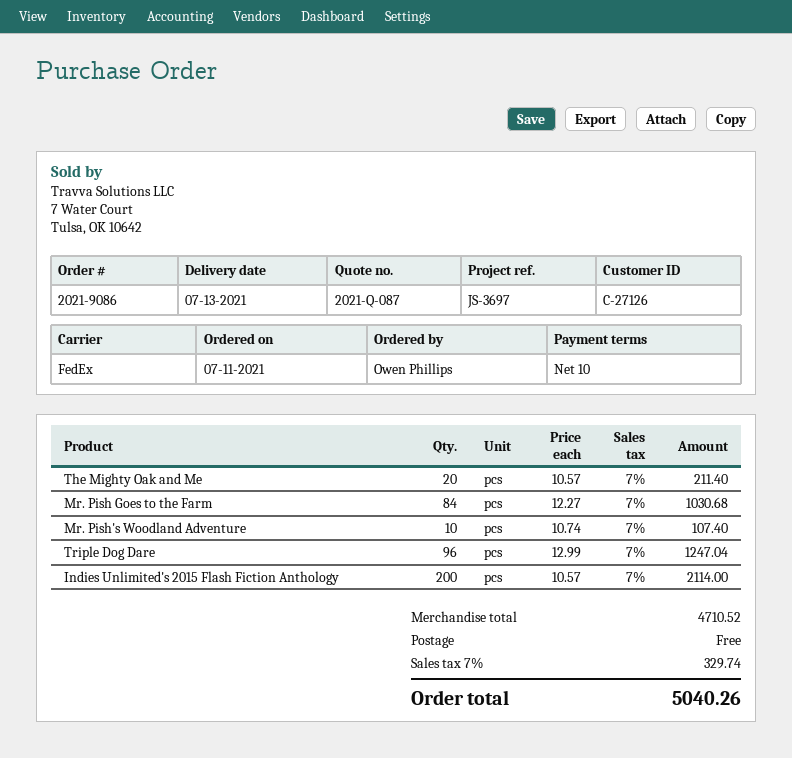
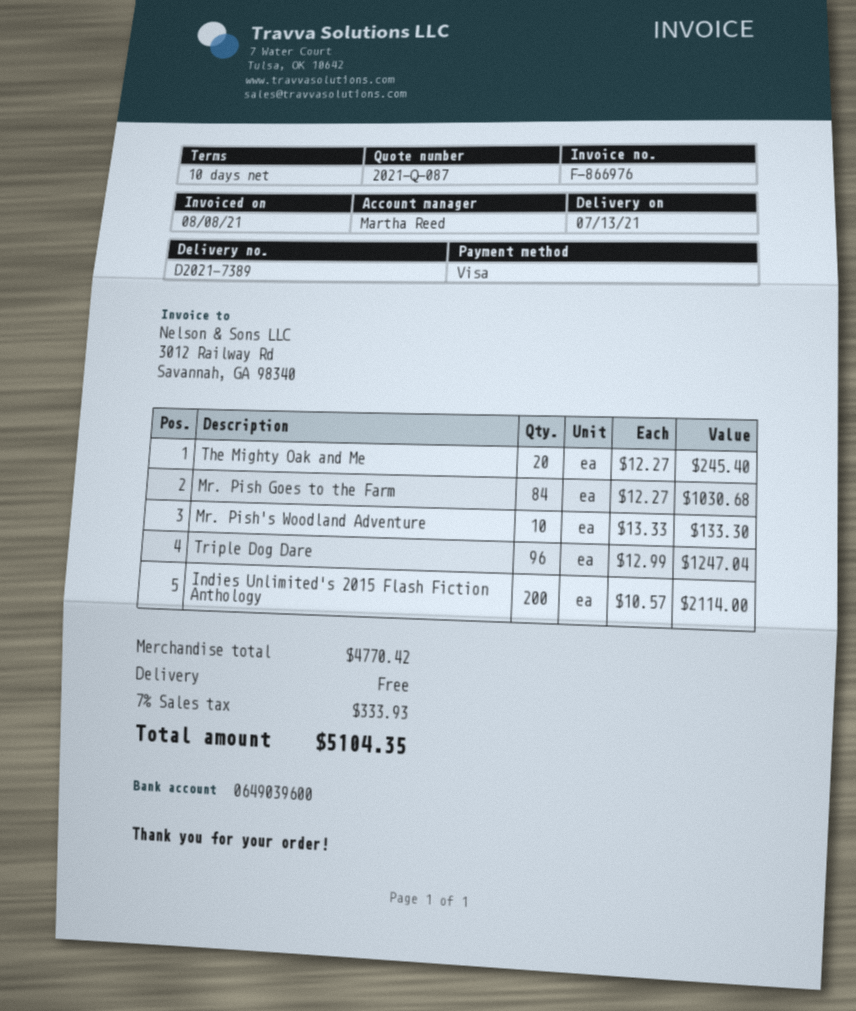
The Mighty Oak and Me: 20 x 10.57 = 211.40 -> 20 x 12.27 = 245.40
Mr. Pish's Woodland Adventure: 10 x 10.74 = 107.40 -> 10 x 13.33 = 133.30
subtotal: 4710.52 -> 4770.42
tax: 7% = 329.74 -> 7% = 333.93
total: 5040.26 -> 5104.35

